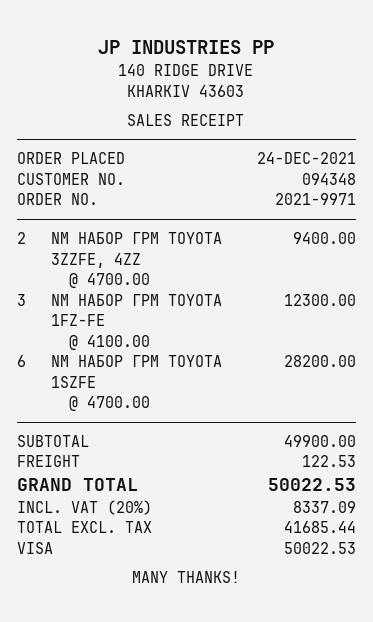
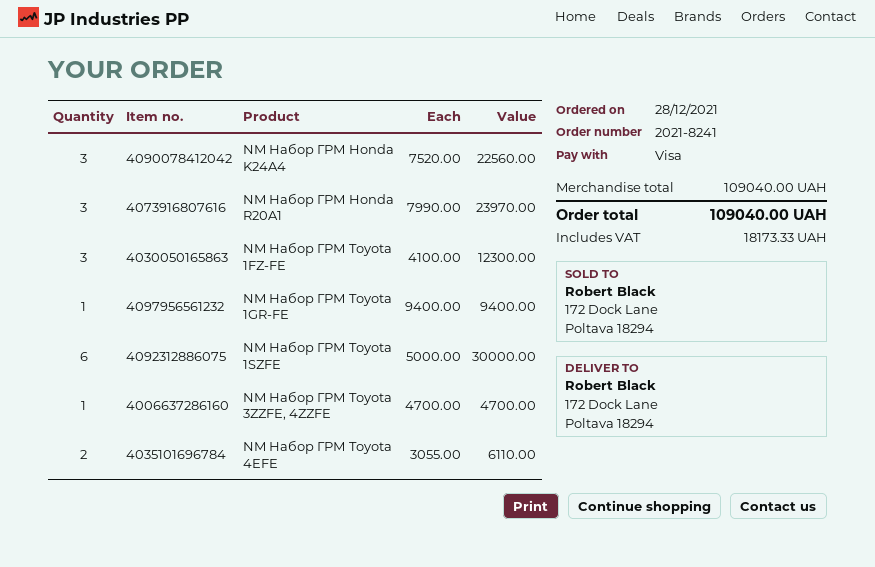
order number: 2021-9971 -> 2021-8241
order date: 2021-12-24 -> 2021-12-28
NM НАБОР ГРМ TOYOTA 3ZZFE, 4ZZ: 2 x 4700.00 = 9400.00 -> 1 x 4700.00 = 4700.00
NM НАБОР ГРМ TOYOTA 1SZFE: 6 x 4700.00 = 28200.00 -> 6 x 5000.00 = 30000.00
NM Набор ГРМ Honda K24A4: none -> 3 x 7520.00 = 22560.00
NM Набор ГРМ Honda R20A1: none -> 3 x 7990.00 = 23970.00
NM Набор ГРМ Toyota 1GR-FE: none -> 1 x 9400.00 = 9400.00
NM Набор ГРМ Toyota 4EFE: none -> 2 x 3055.00 = 6110.00
subtotal: 49900.00 -> 109040.00
shipping: 122.53 -> none
tax: 8337.09 -> 18173.33
total: 50022.53 -> 109040.00

